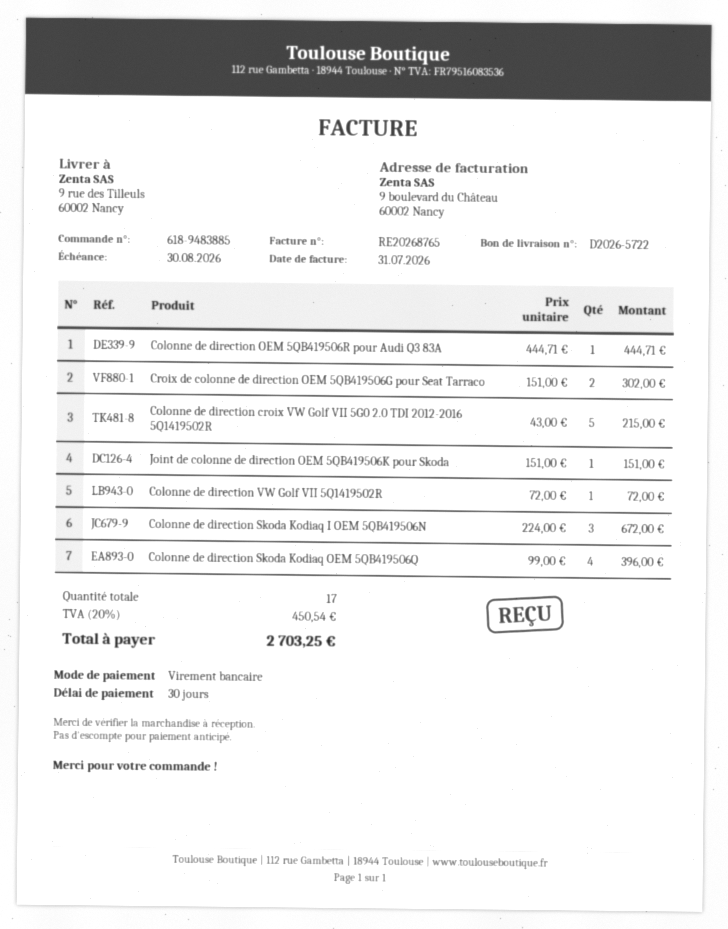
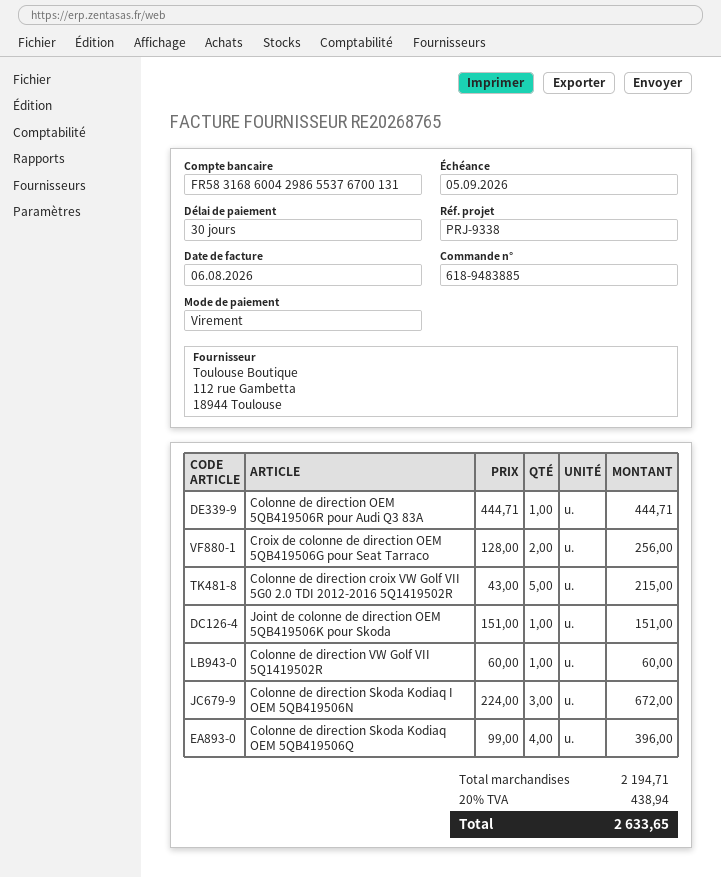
invoice date: 2026-07-31 -> 2026-08-06
due date: 2026-08-30 -> 2026-09-05
Croix de colonne de direction OEM 5QB419506G pour Seat Tarraco: 2 x 151.00 = 302.00 -> 2 x 128.00 = 256.00
Colonne de direction VW Golf VII 5Q1419502R: 1 x 72.00 = 72.00 -> 1 x 60.00 = 60.00
tax: 20% = 450.54 -> 20% = 438.94
total: 2703.25 -> 2633.65

